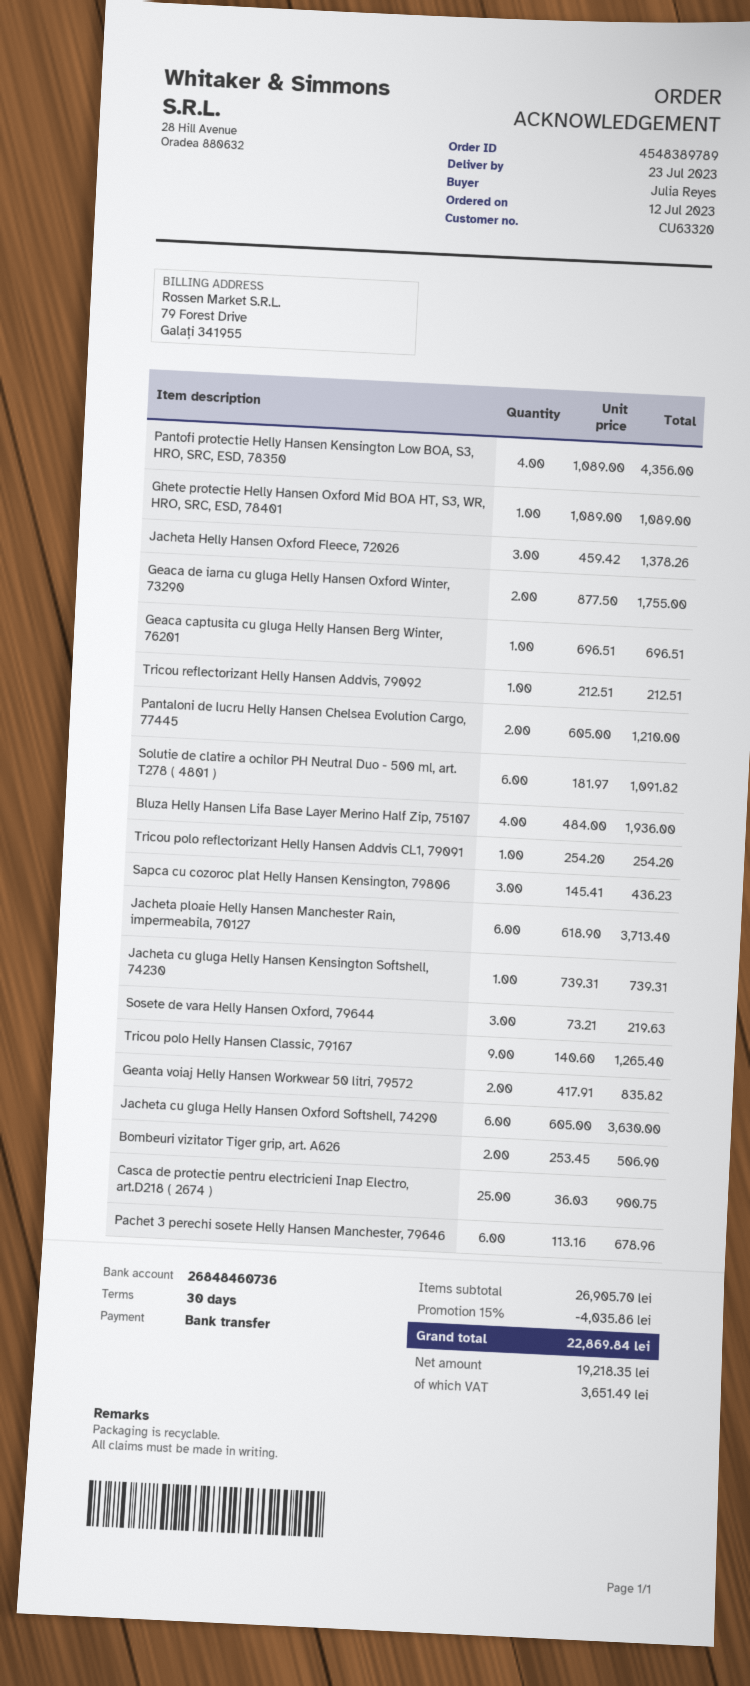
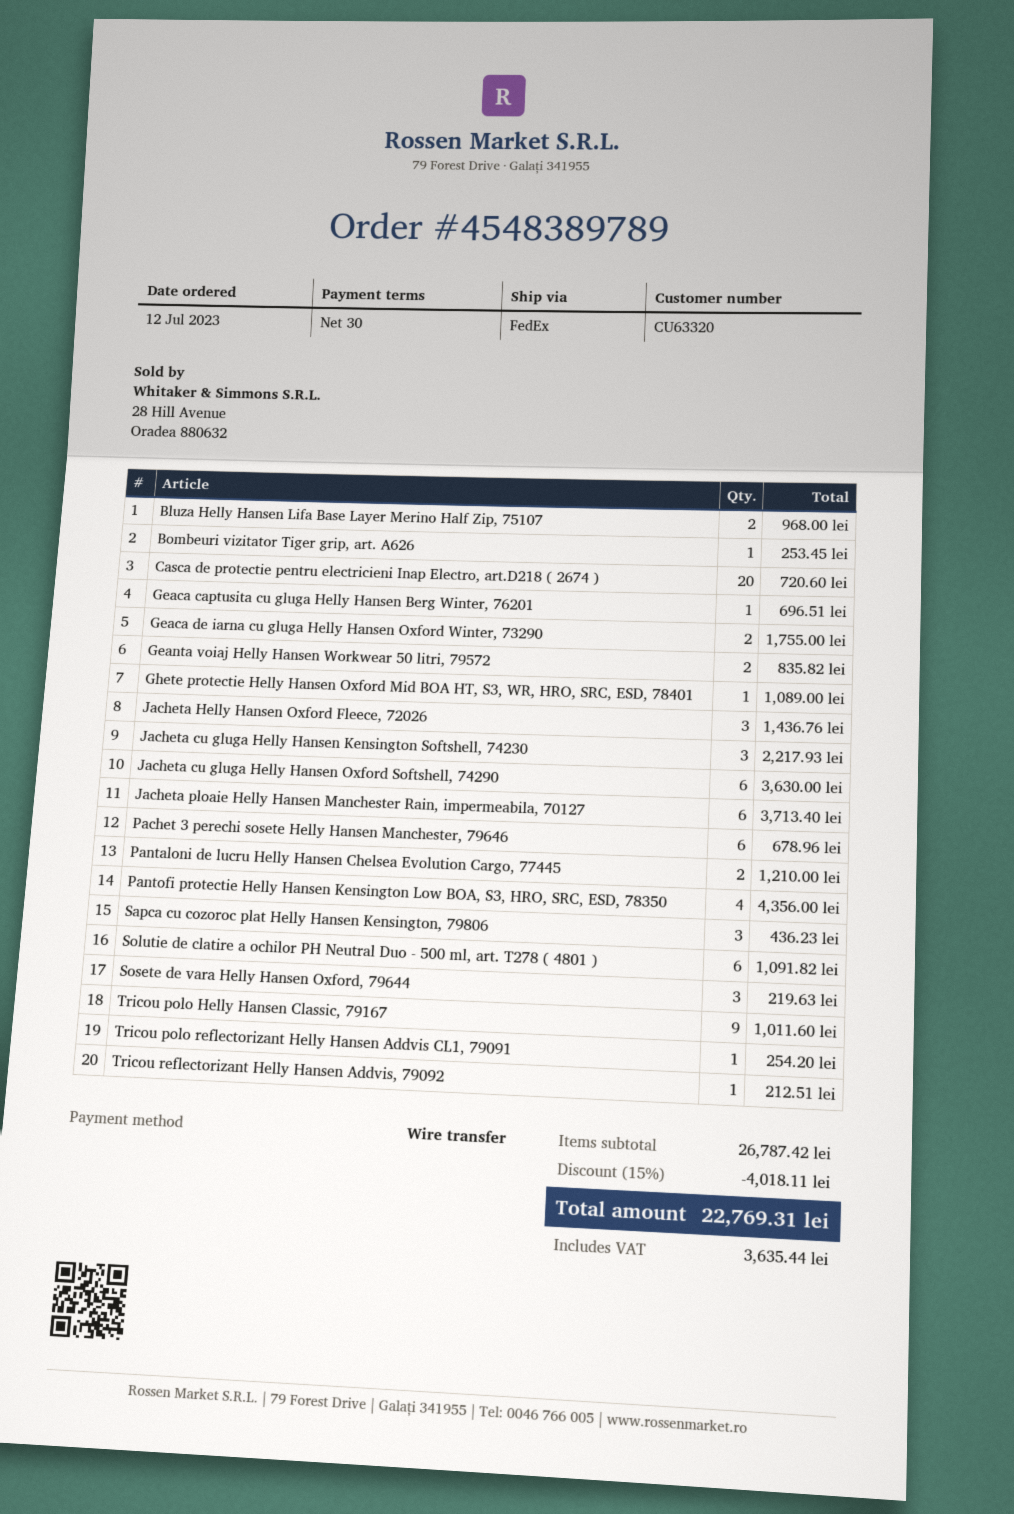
Jacheta Helly Hansen Oxford Fleece, 72026: 3 for 1378.26 -> 3 for 1436.76
Bluza Helly Hansen Lifa Base Layer Merino Half Zip, 75107: 4 for 1936.00 -> 2 for 968.00
Jacheta cu gluga Helly Hansen Kensington Softshell, 74230: 1 for 739.31 -> 3 for 2217.93
Tricou polo Helly Hansen Classic, 79167: 9 for 1265.40 -> 9 for 1011.60
Bombeuri vizitator Tiger grip, art. A626: 2 for 506.90 -> 1 for 253.45
Casca de protectie pentru electricieni Inap Electro, art.D218 ( 2674 ): 25 for 900.75 -> 20 for 720.60
subtotal: 26905.70 -> 26787.42
discount: 15% = 4035.86 -> 15% = 4018.11
tax: 3651.49 -> 3635.44
total: 22869.84 -> 22769.31

